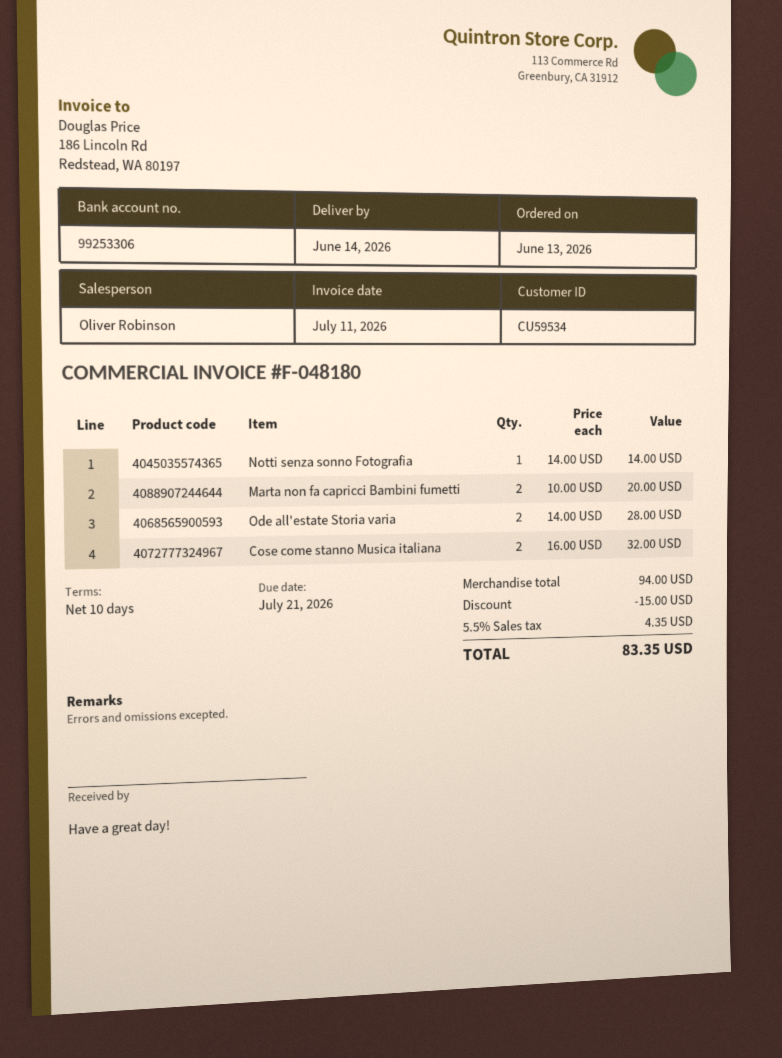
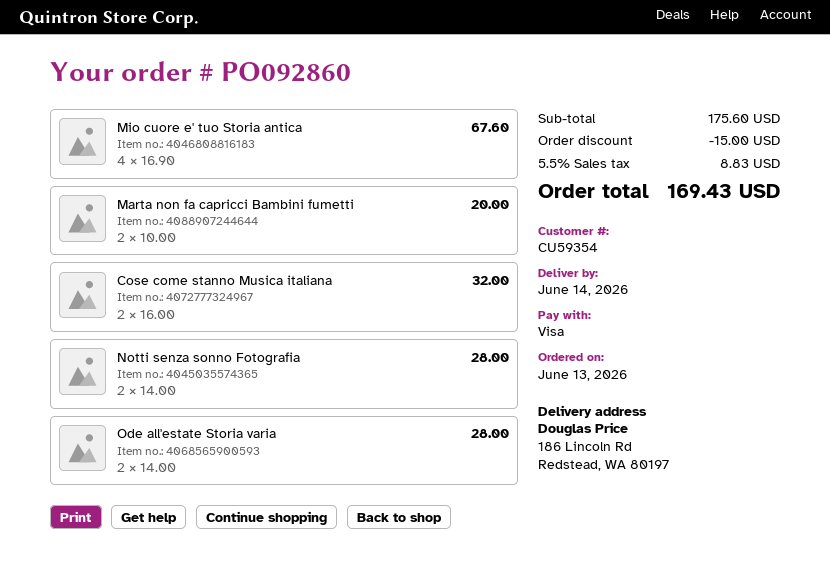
customer number: CU59534 -> CU59354
Notti senza sonno Fotografia: 1 x 14.00 = 14.00 -> 2 x 14.00 = 28.00
Mio cuore e' tuo Storia antica: none -> 4 x 16.90 = 67.60
subtotal: 94.00 -> 175.60
tax: 5.5% = 4.35 -> 5.5% = 8.83
total: 83.35 -> 169.43

